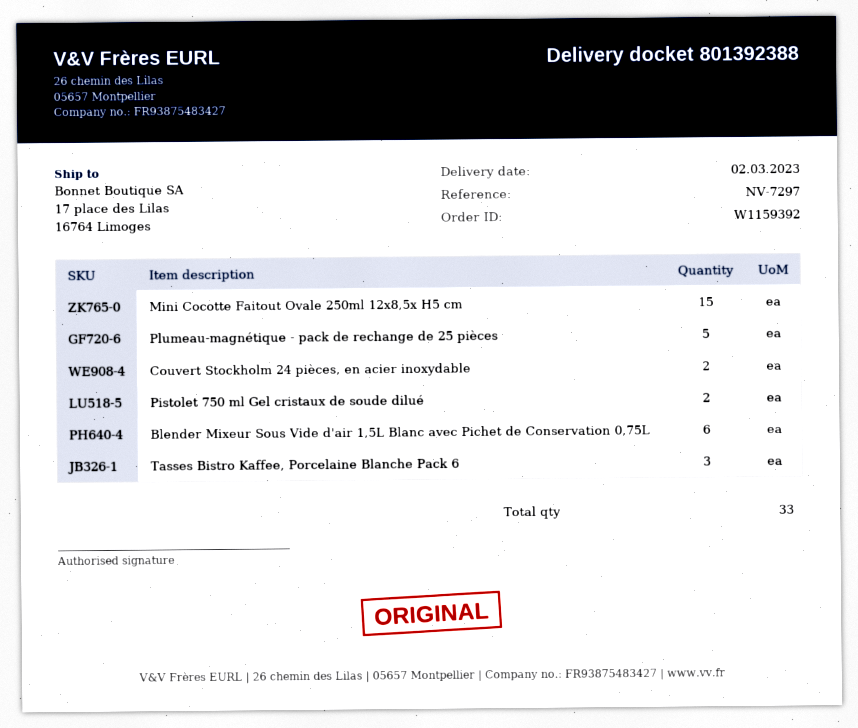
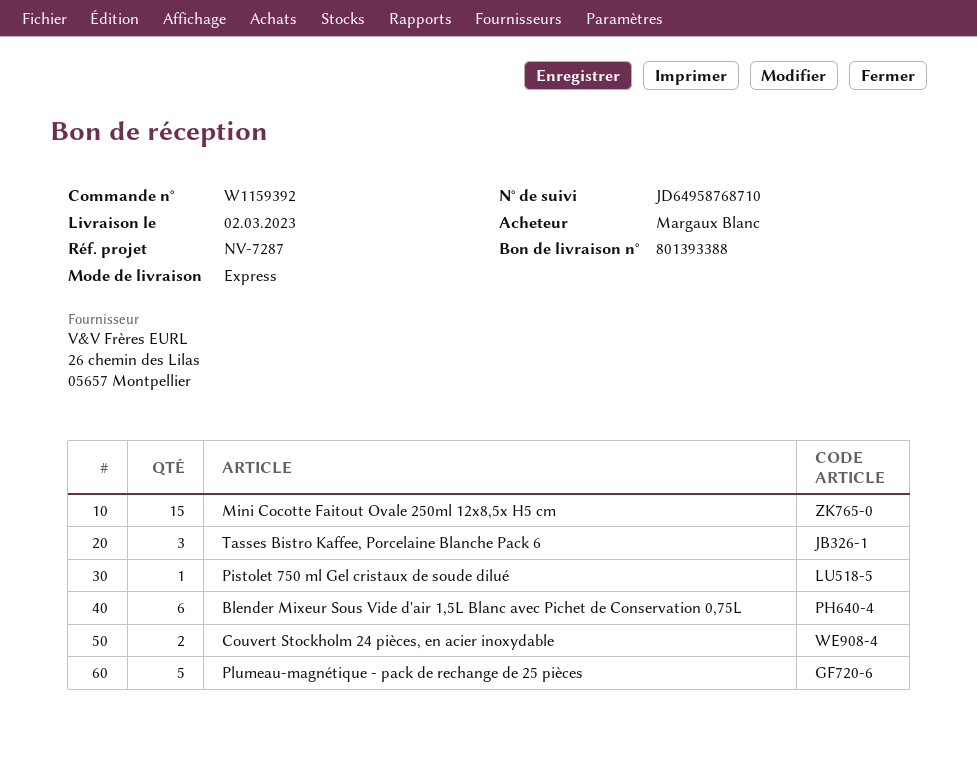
delivery note number: 801392388 -> 801393388
reference: NV-7297 -> NV-7287
Pistolet 750 ml Gel cristaux de soude dilué: 2 -> 1

